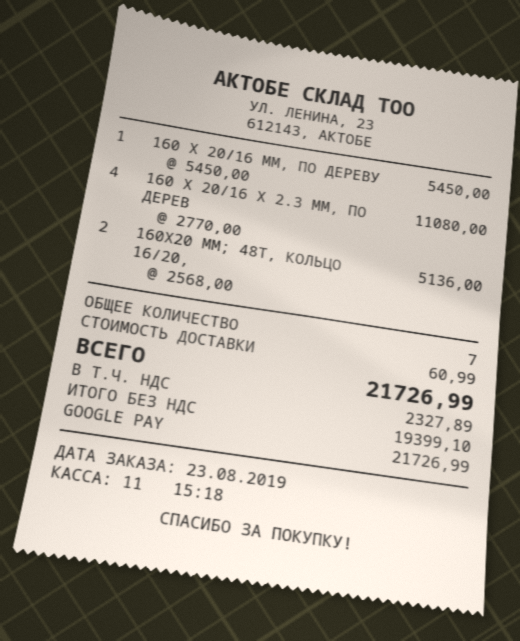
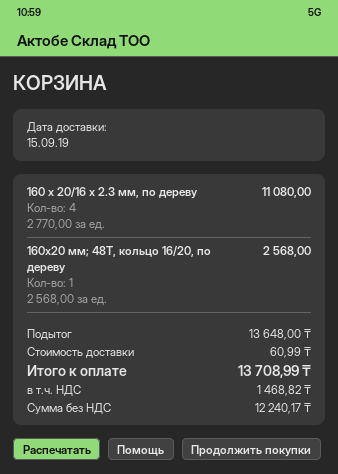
160 X 20/16 ММ, ПО ДЕРЕВУ: 1 x 5450.00 = 5450.00 -> none
160Х20 ММ; 48T, КОЛЬЦО 16/20,: 2 x 2568.00 = 5136.00 -> 1 x 2568.00 = 2568.00
net: 19399.10 -> 12240.17
tax: 2327.89 -> 1468.82
total: 21726.99 -> 13708.99

